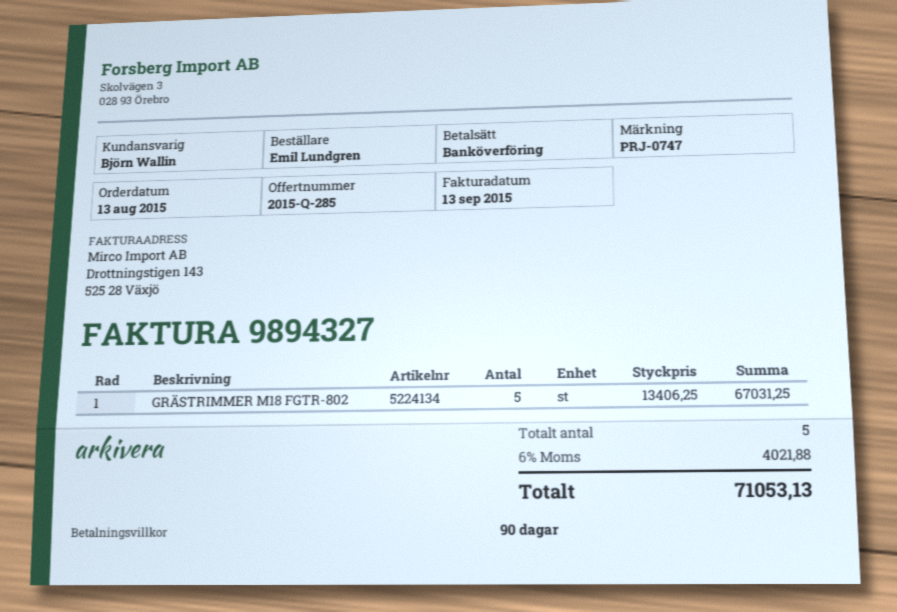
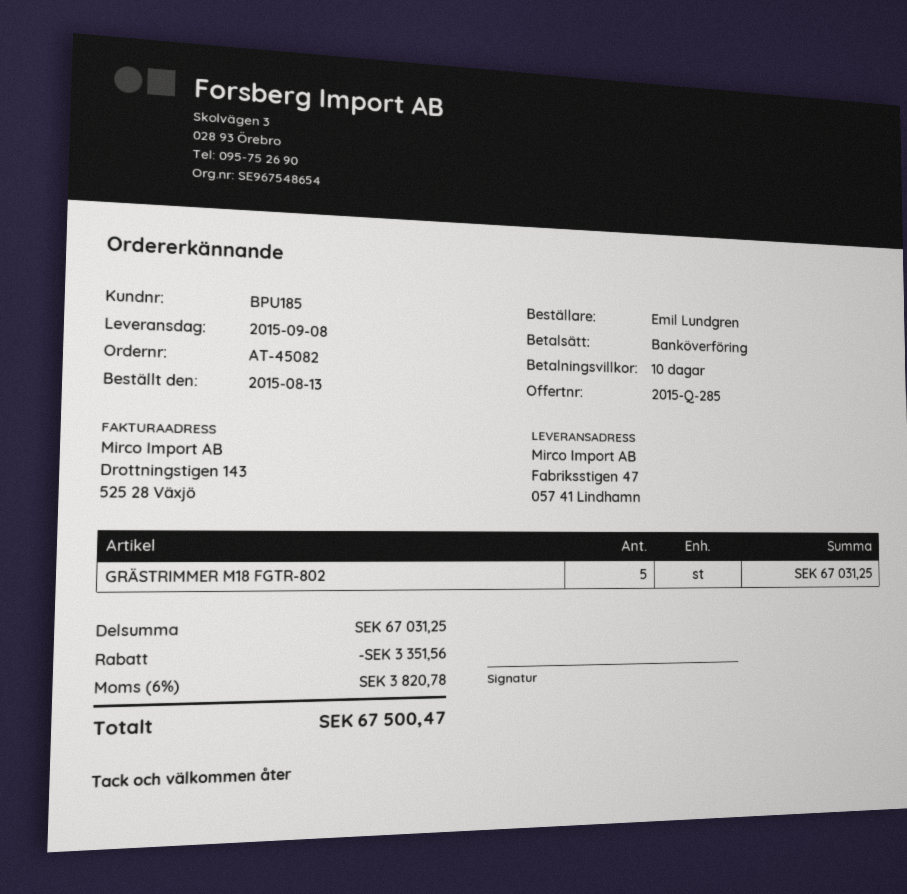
payment terms: 90 days -> 10 days
discount: none -> 3351.56
tax: 6% = 4021.88 -> 6% = 3820.78
total: 71053.13 -> 67500.47

